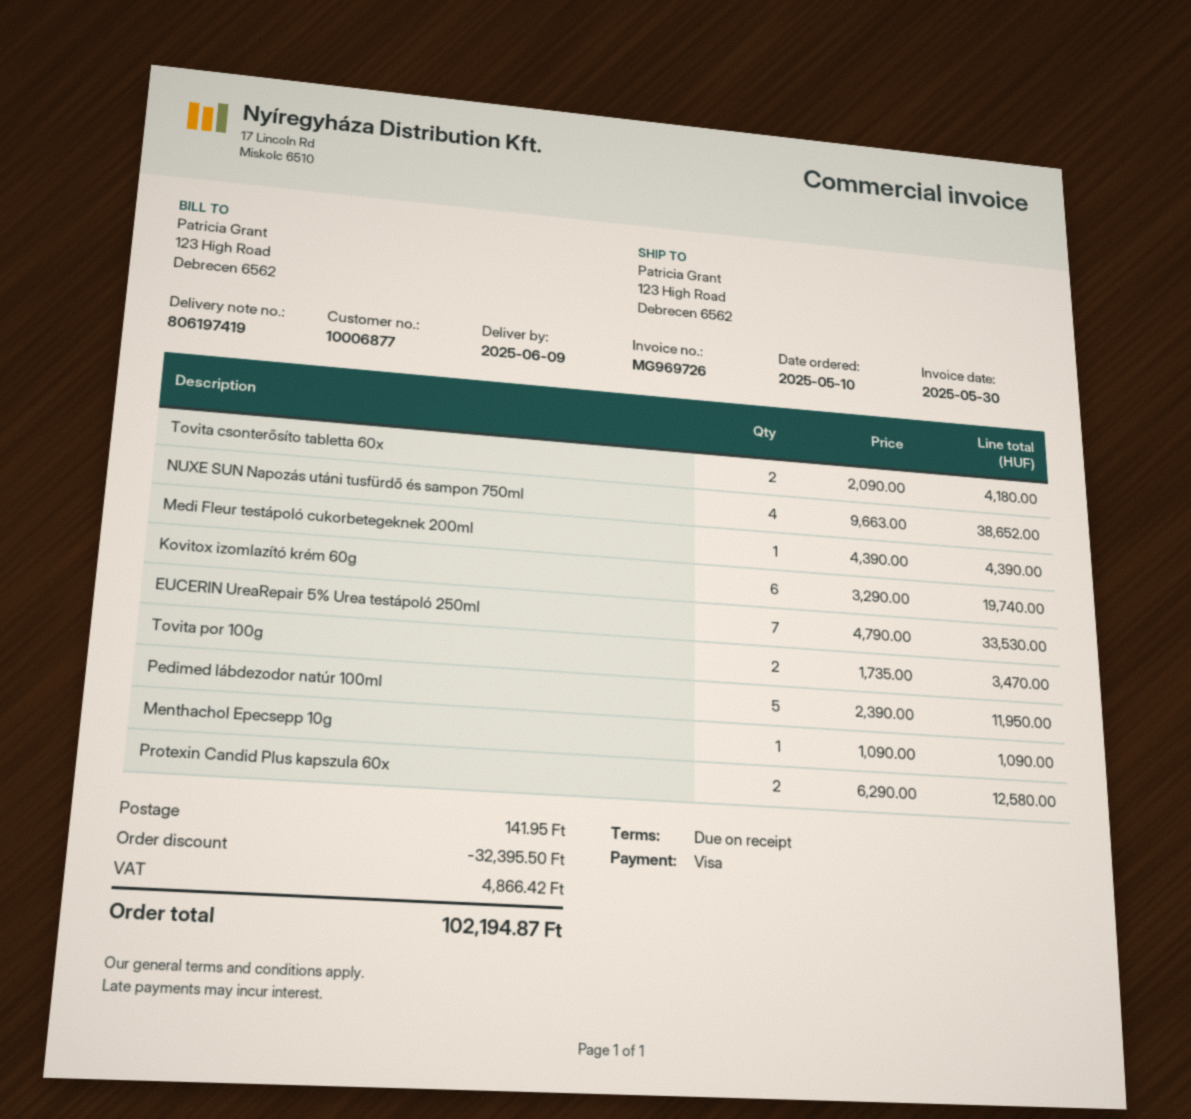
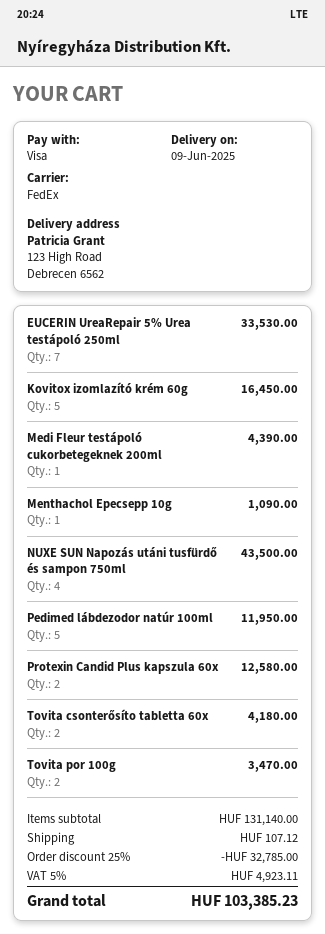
NUXE SUN Napozás utáni tusfürdő és sampon 750ml: 4 for 38652.00 -> 4 for 43500.00
Kovitox izomlazító krém 60g: 6 for 19740.00 -> 5 for 16450.00
discount: 32395.50 -> 32785.00
shipping: 141.95 -> 107.12
tax: 4866.42 -> 4923.11
total: 102194.87 -> 103385.23

